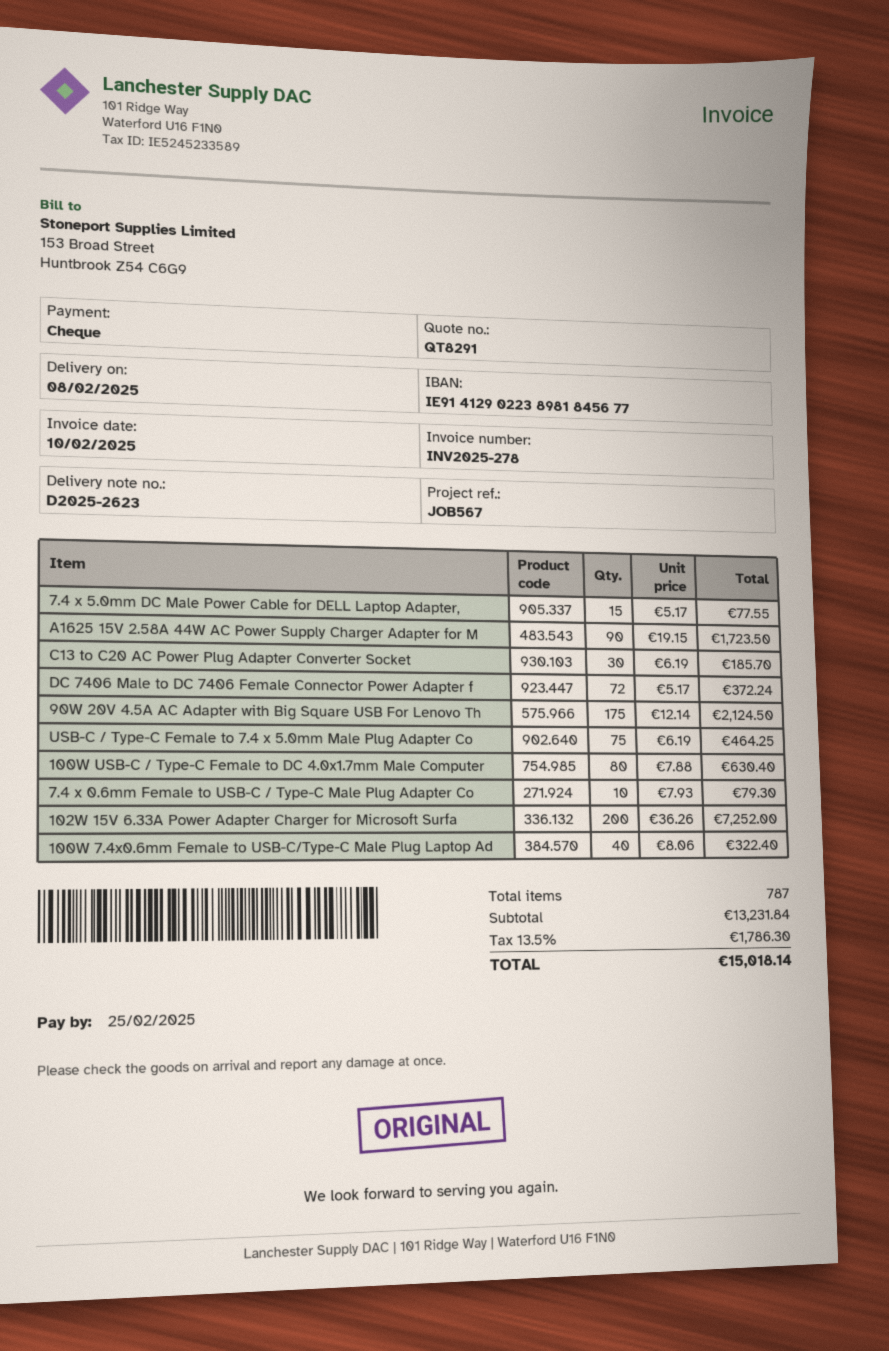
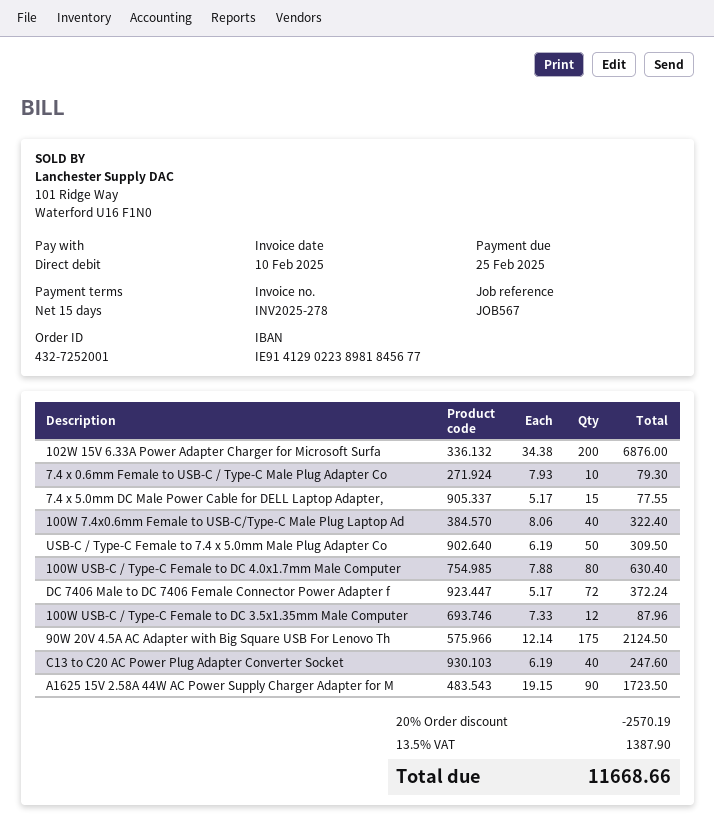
payment method: cheque -> direct debit
C13 to C20 AC Power Plug Adapter Converter Socket: 30 x 6.19 = 185.70 -> 40 x 6.19 = 247.60
USB-C / Type-C Female to 7.4 x 5.0mm Male Plug Adapter Co: 75 x 6.19 = 464.25 -> 50 x 6.19 = 309.50
102W 15V 6.33A Power Adapter Charger for Microsoft Surfa: 200 x 36.26 = 7252.00 -> 200 x 34.38 = 6876.00
100W USB-C / Type-C Female to DC 3.5x1.35mm Male Computer: none -> 12 x 7.33 = 87.96
discount: none -> 20% = 2570.19
tax: 13.5% = 1786.30 -> 13.5% = 1387.90
total: 15018.14 -> 11668.66

